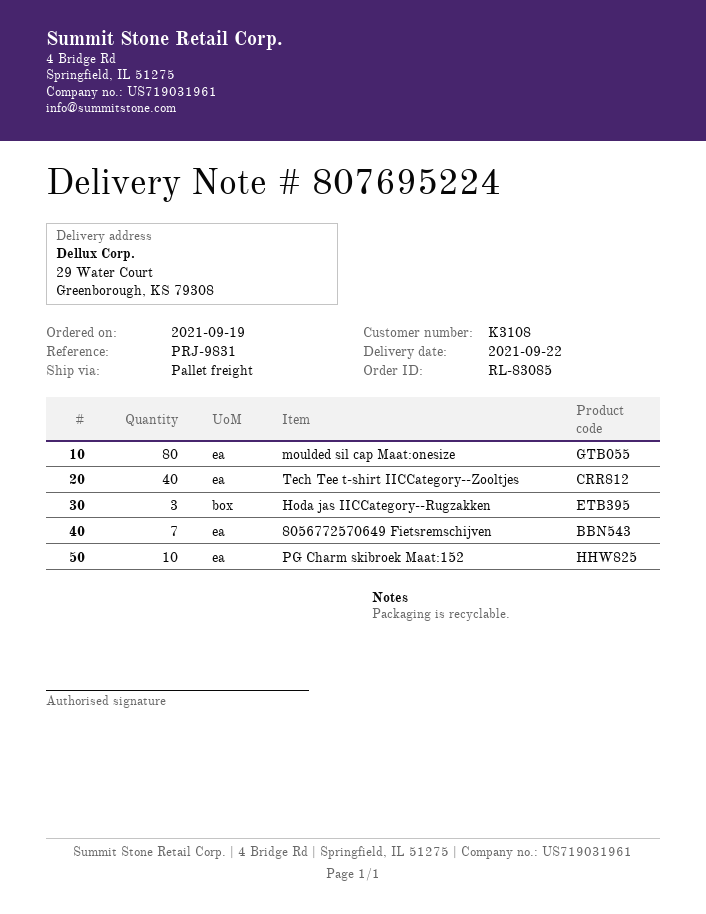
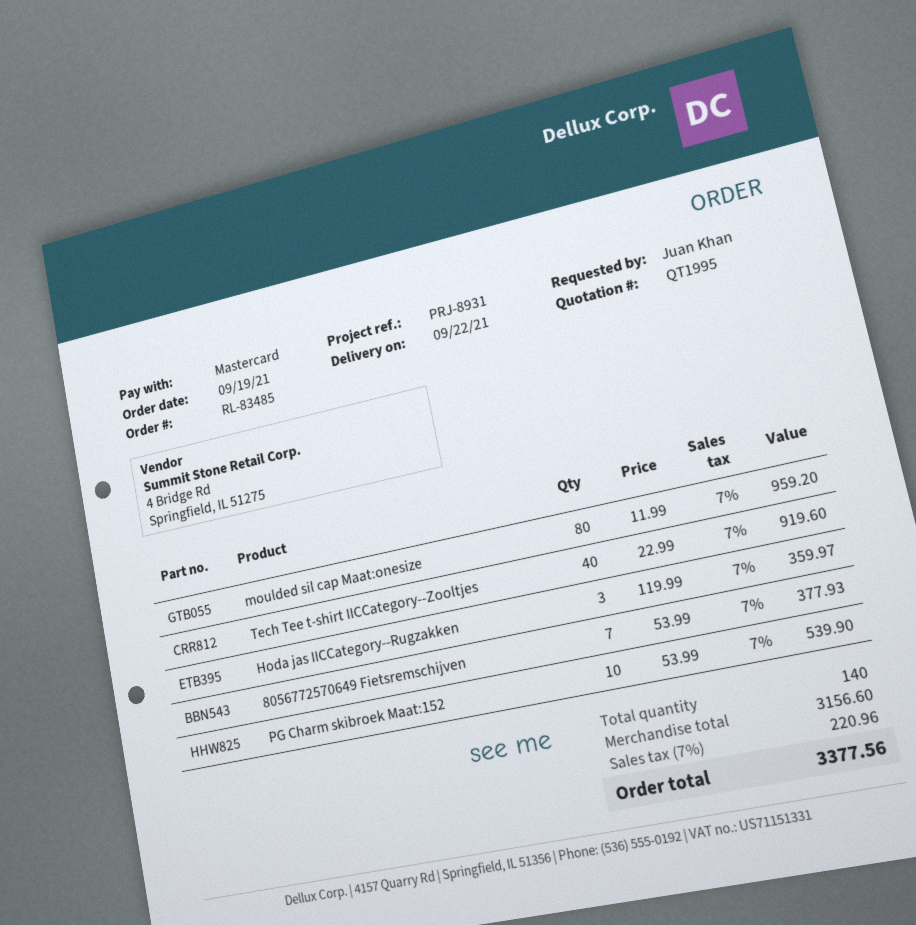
order number: RL-83085 -> RL-83485
reference: PRJ-9831 -> PRJ-8931

